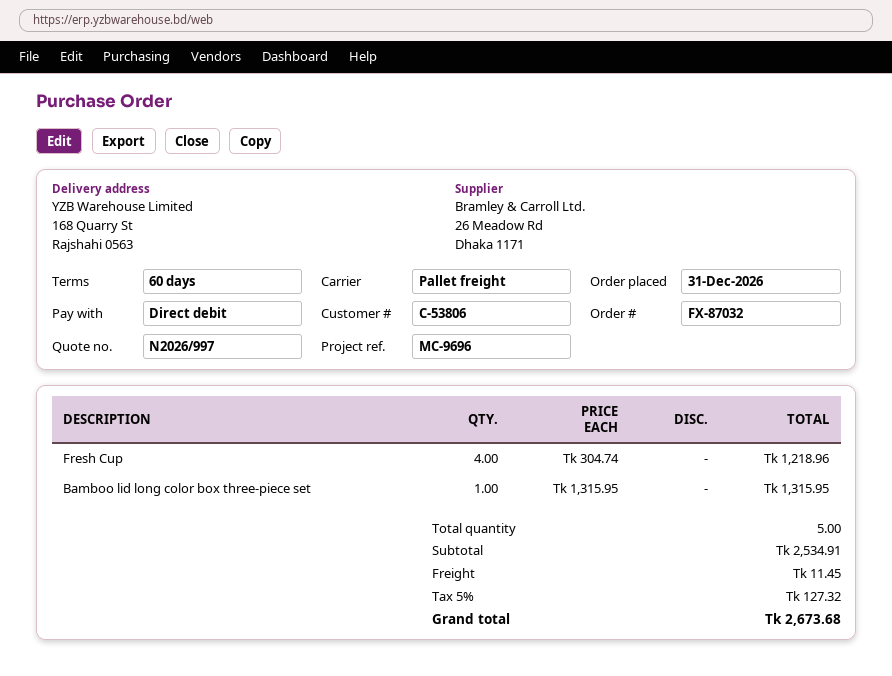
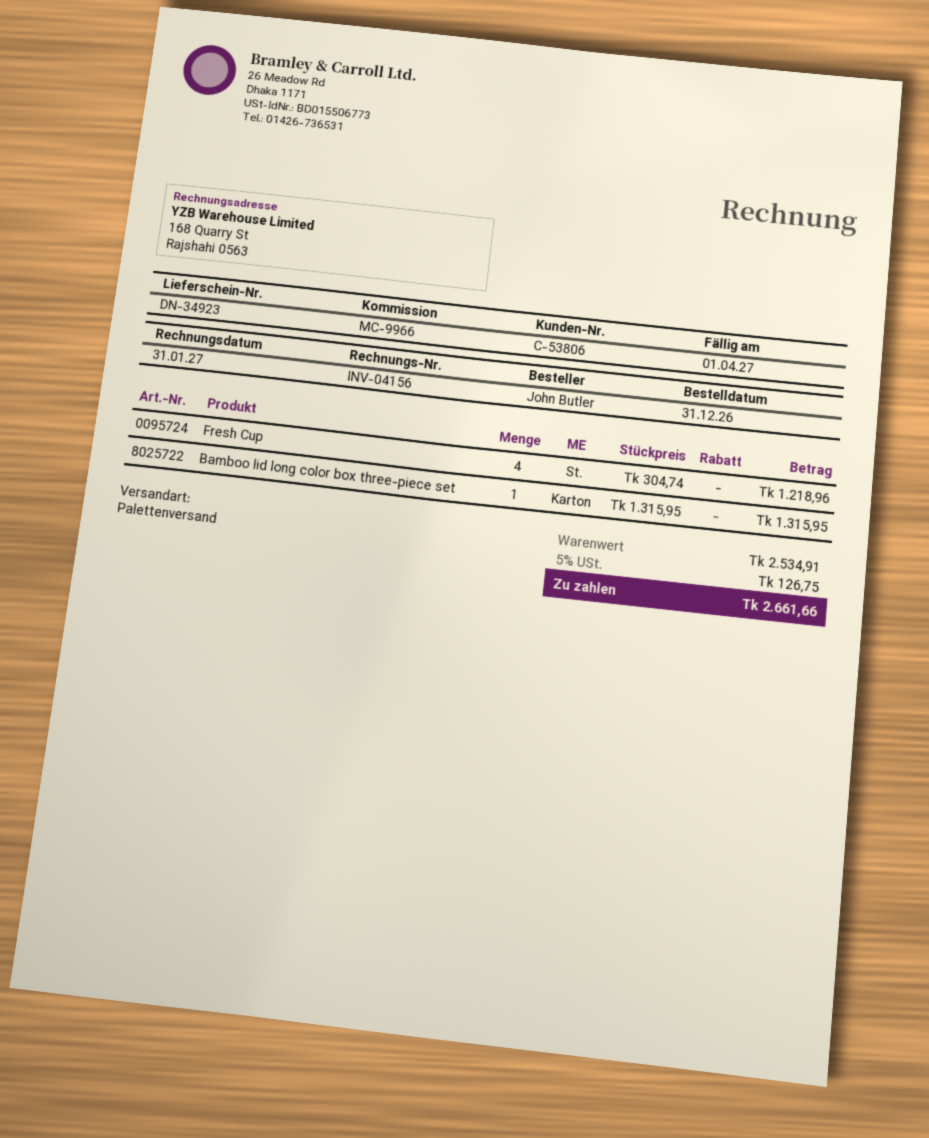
reference: MC-9696 -> MC-9966
shipping: 11.45 -> none
tax: 5% = 127.32 -> 5% = 126.75
total: 2673.68 -> 2661.66

